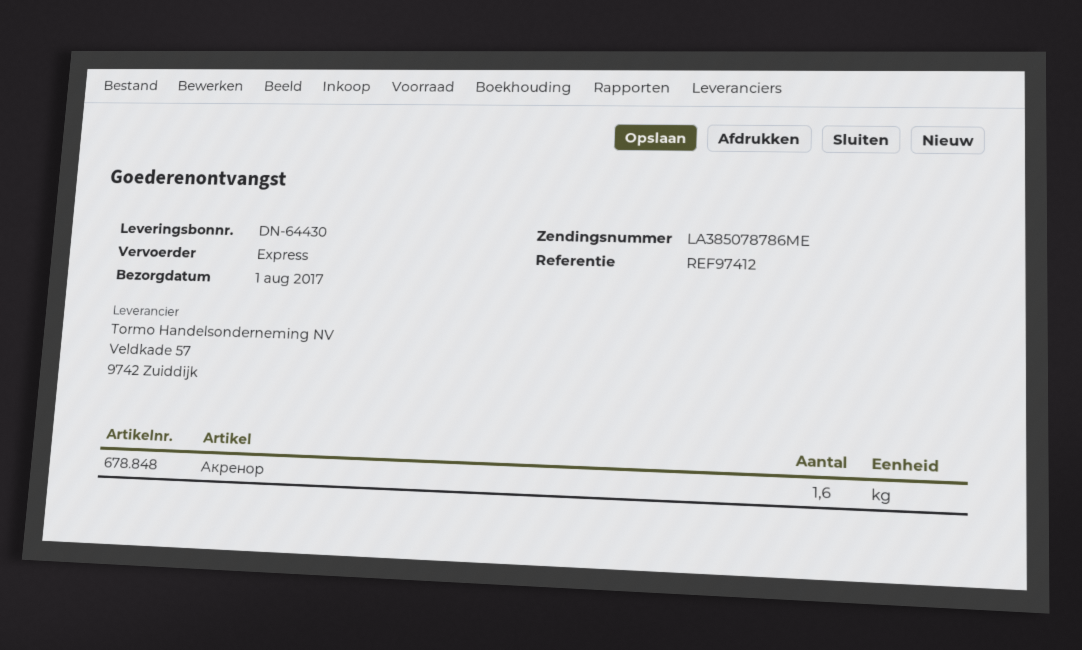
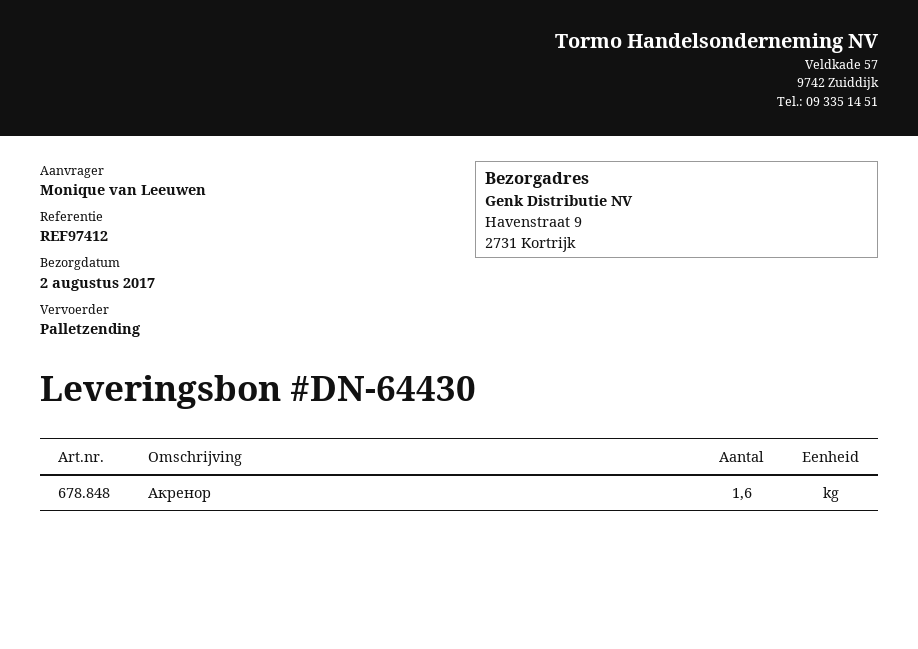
delivery date: 2017-08-01 -> 2017-08-02
shipping method: express -> pallet freight

